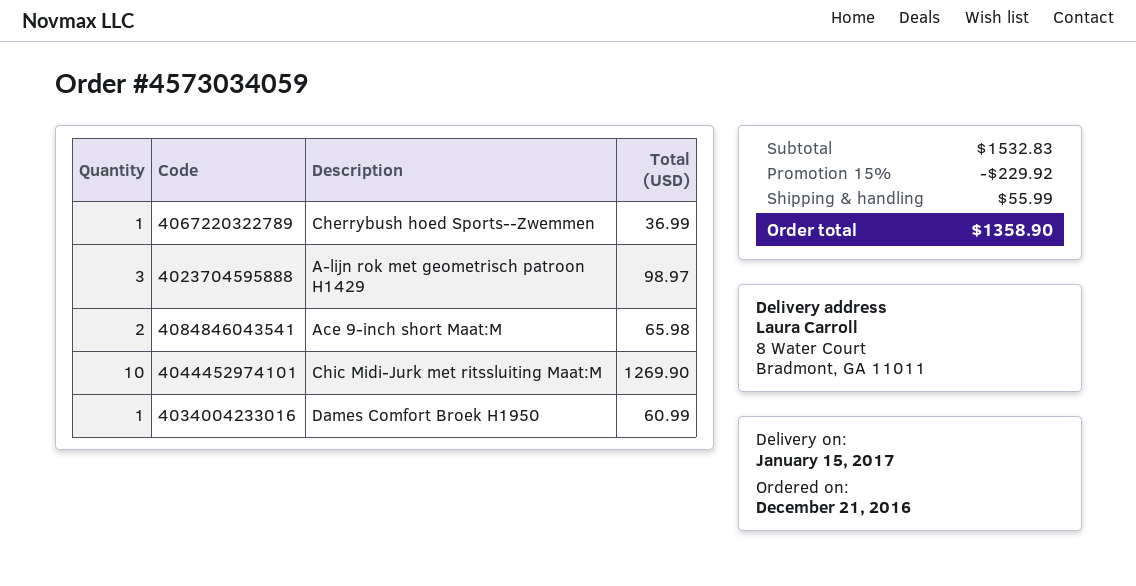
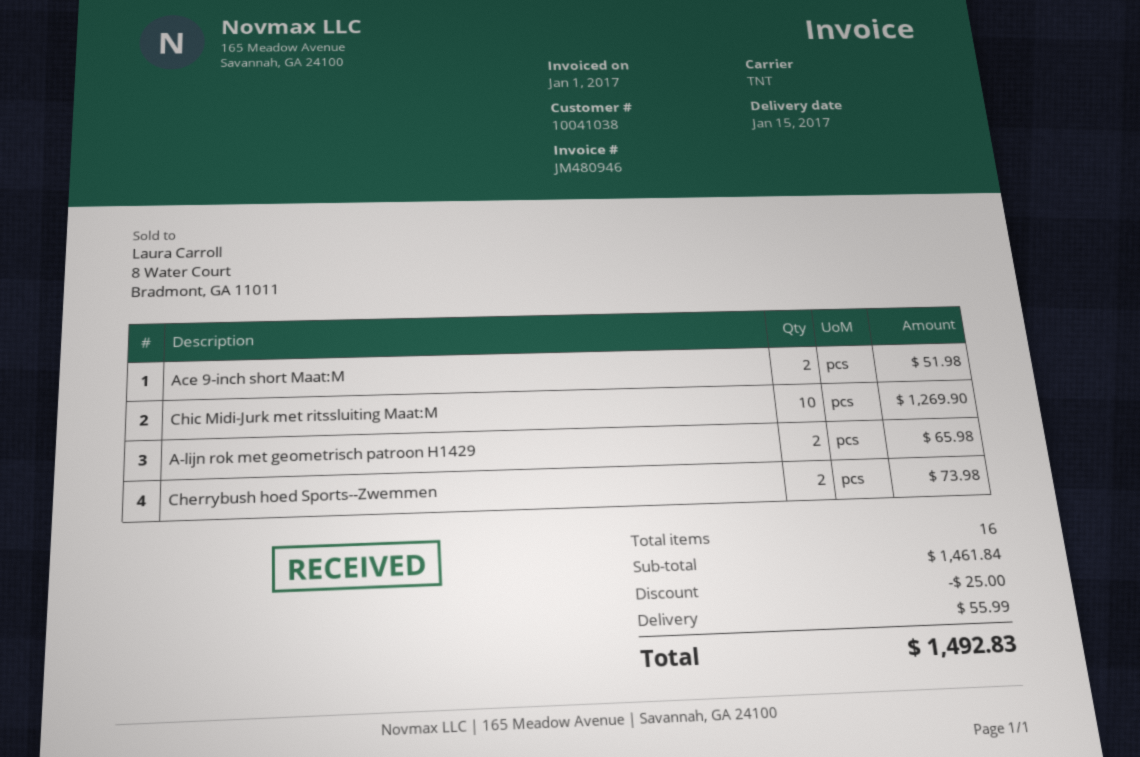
Cherrybush hoed Sports--Zwemmen: 1 for 36.99 -> 2 for 73.98
A-lijn rok met geometrisch patroon H1429: 3 for 98.97 -> 2 for 65.98
Ace 9-inch short Maat:M: 2 for 65.98 -> 2 for 51.98
Dames Comfort Broek H1950: 1 for 60.99 -> none
subtotal: 1532.83 -> 1461.84
discount: 229.92 -> 25.00
total: 1358.90 -> 1492.83

